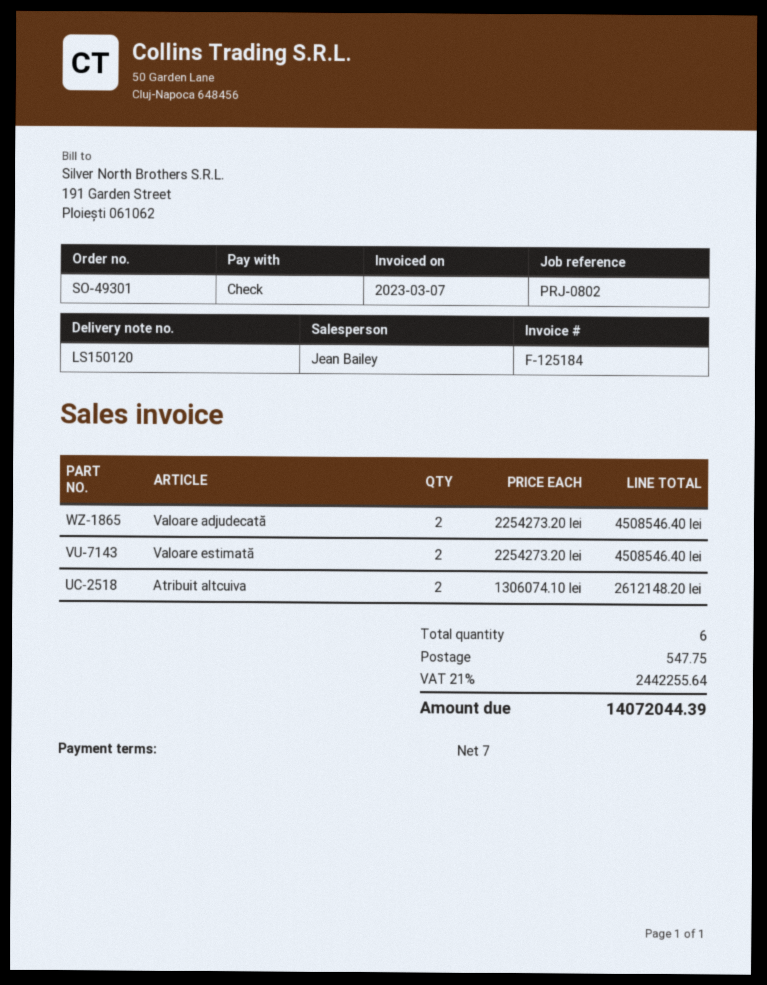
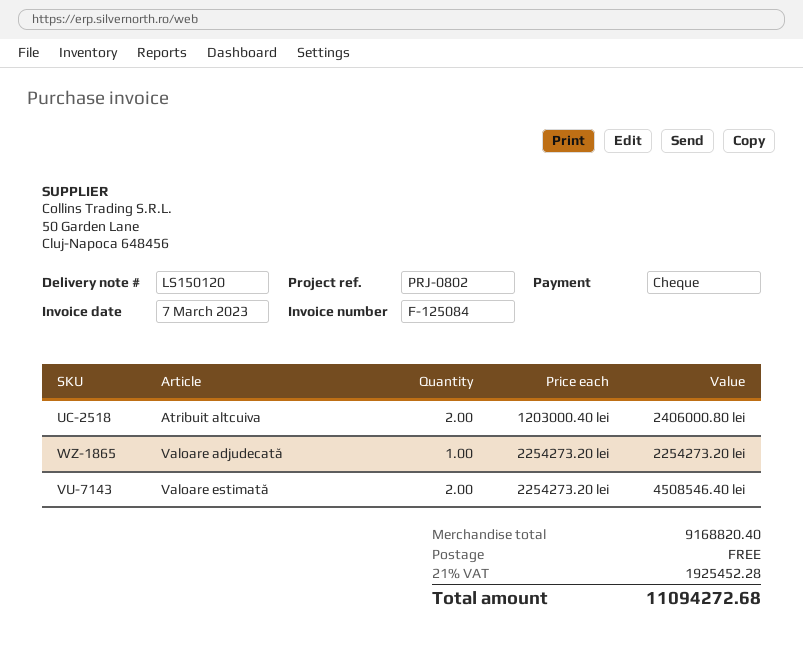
invoice number: F-125184 -> F-125084
Valoare adjudecată: 2 x 2254273.20 = 4508546.40 -> 1 x 2254273.20 = 2254273.20
Atribuit altcuiva: 2 x 1306074.10 = 2612148.20 -> 2 x 1203000.40 = 2406000.80
shipping: 547.75 -> 0.00
tax: 21% = 2442255.64 -> 21% = 1925452.28
total: 14072044.39 -> 11094272.68

